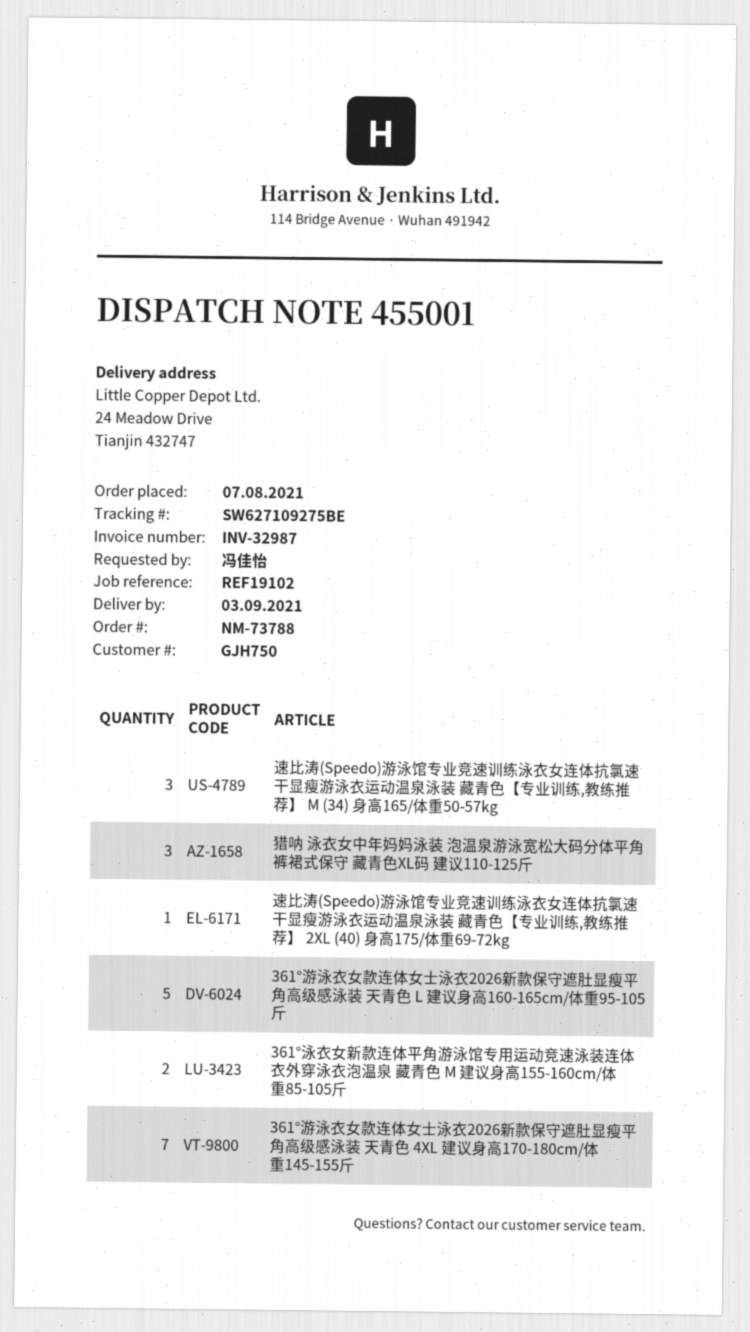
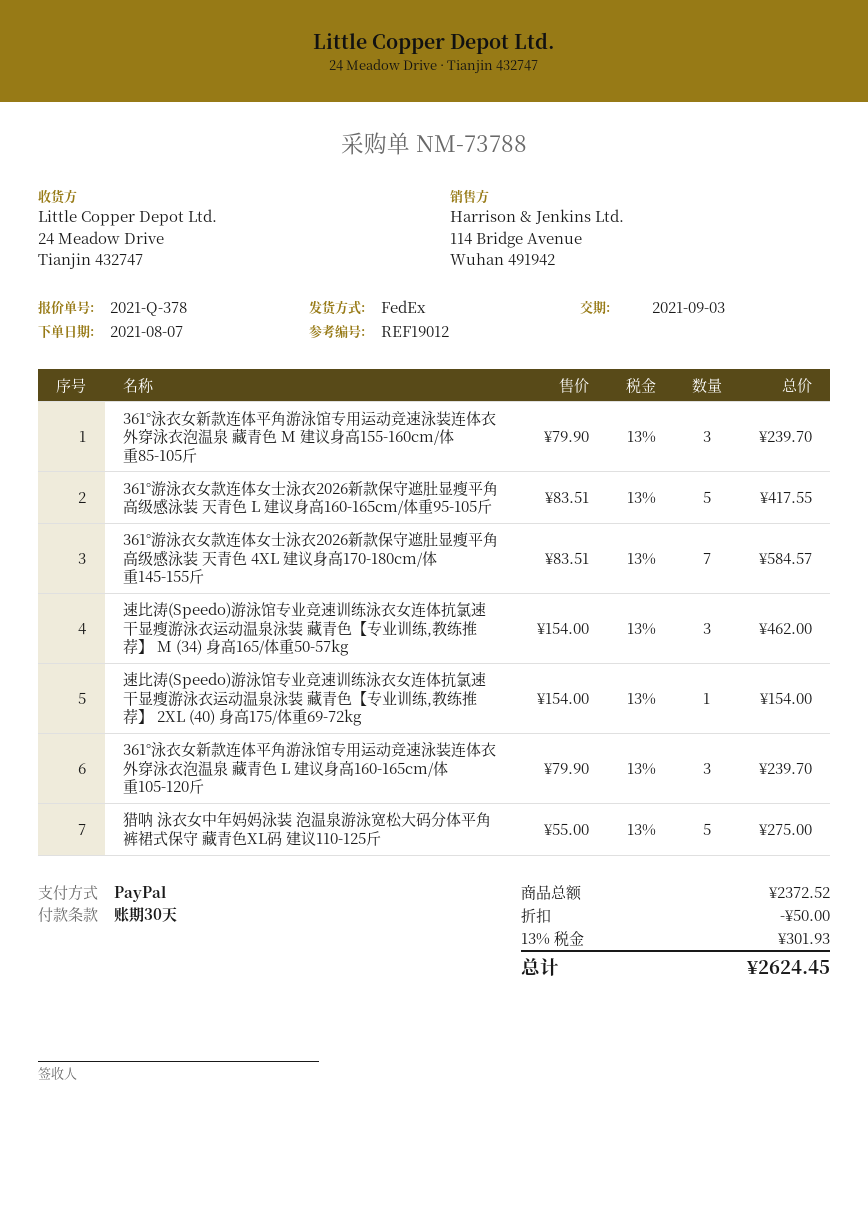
reference: REF19102 -> REF19012
猎呐 泳衣女中年妈妈泳装 泡温泉游泳宽松大码分体平角裤裙式保守 藏青色XL码 建议110-125斤: 3 -> 5
361°泳衣女新款连体平角游泳馆专用运动竞速泳装连体衣外穿泳衣泡温泉 藏青色 M 建议身高155-160cm/体重85-105斤: 2 -> 3
361°泳衣女新款连体平角游泳馆专用运动竞速泳装连体衣外穿泳衣泡温泉 藏青色 L 建议身高160-165cm/体重105-120斤: none -> 3

